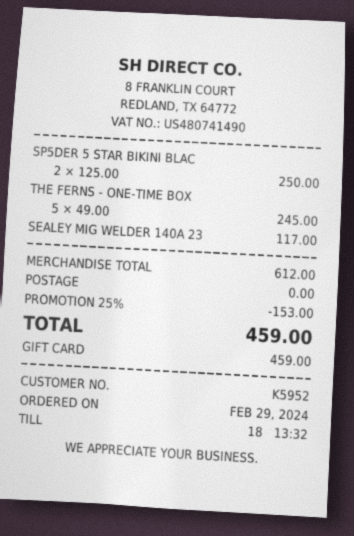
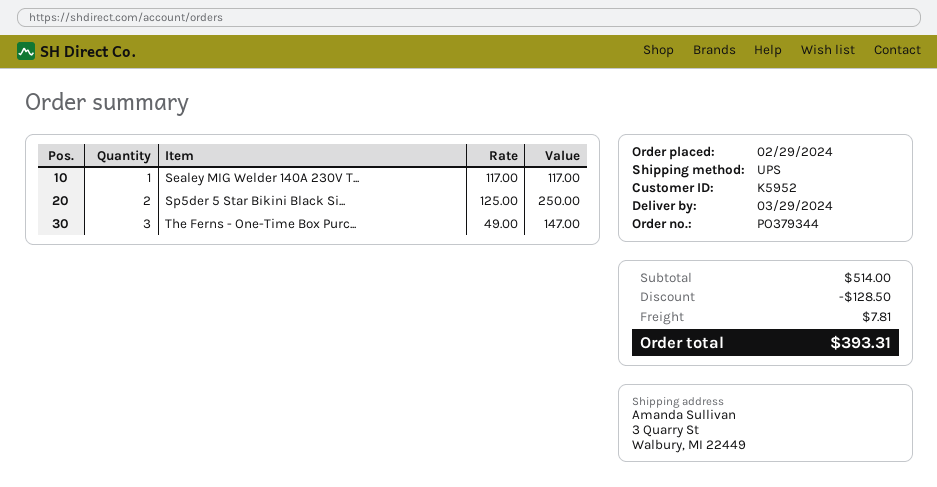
THE FERNS - ONE-TIME BOX: 5 x 49.00 = 245.00 -> 3 x 49.00 = 147.00
subtotal: 612.00 -> 514.00
discount: 153.00 -> 128.50
shipping: 0.00 -> 7.81
total: 459.00 -> 393.31

